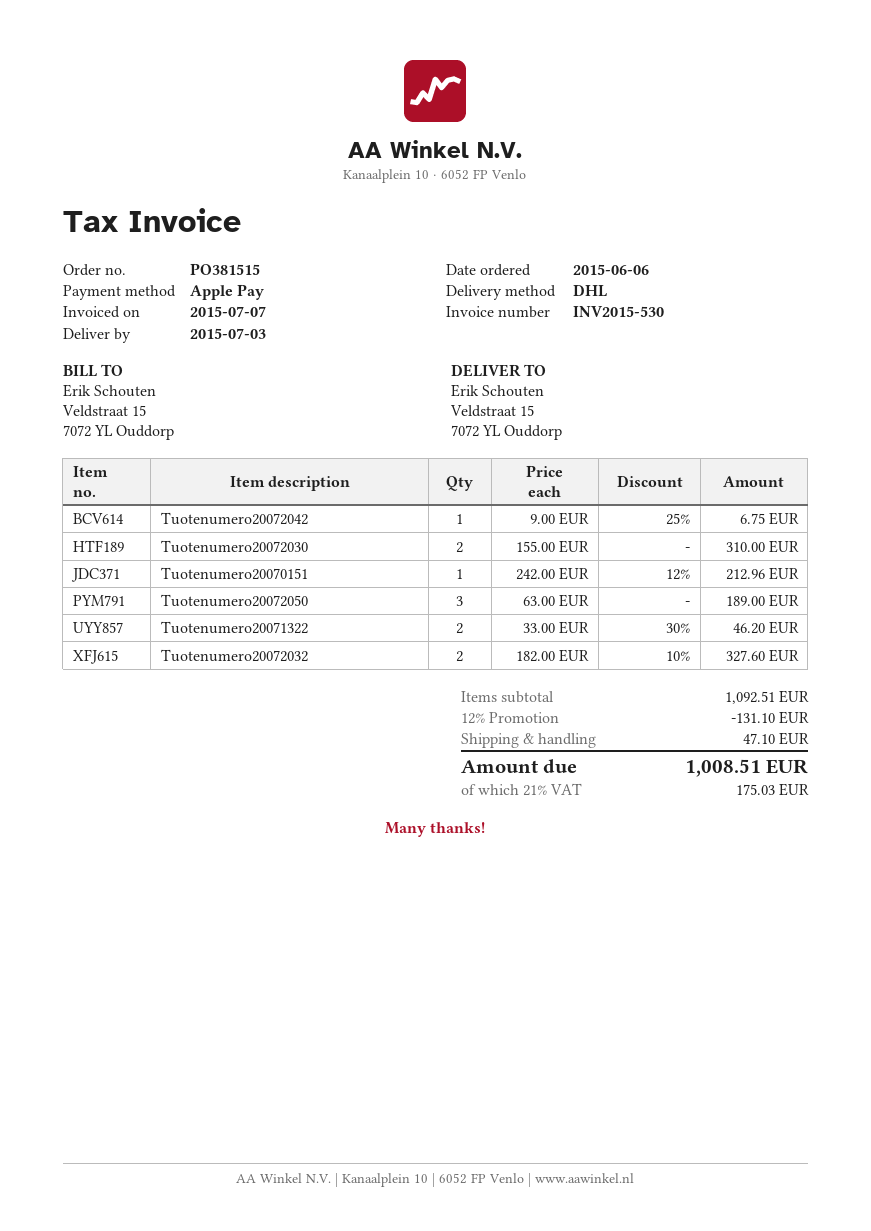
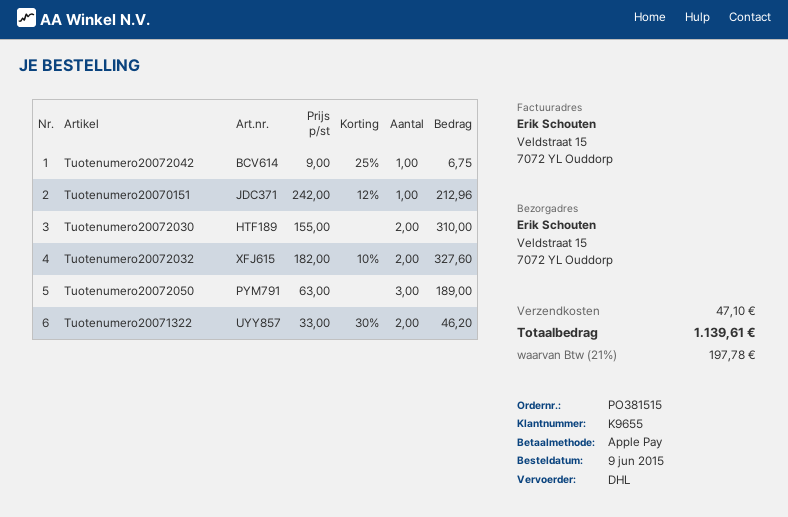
order date: 2015-06-06 -> 2015-06-09
discount: 12% = 131.10 -> none
tax: 21% = 175.03 -> 21% = 197.78
total: 1008.51 -> 1139.61

